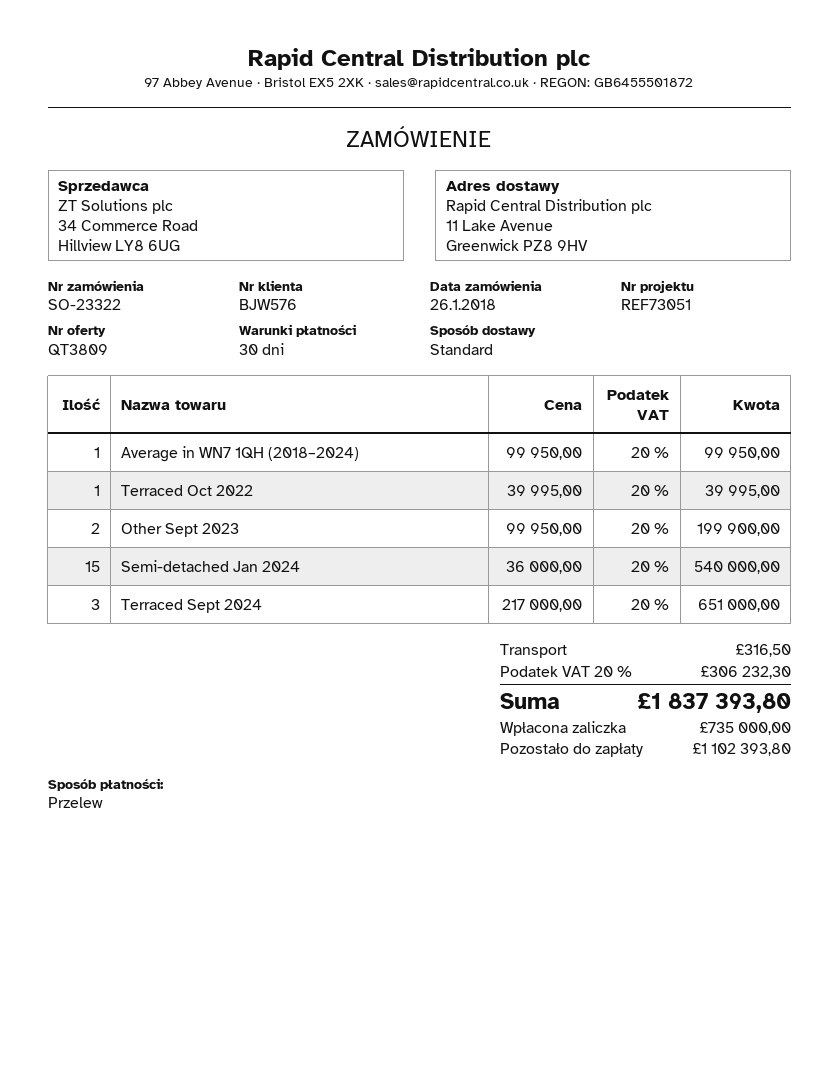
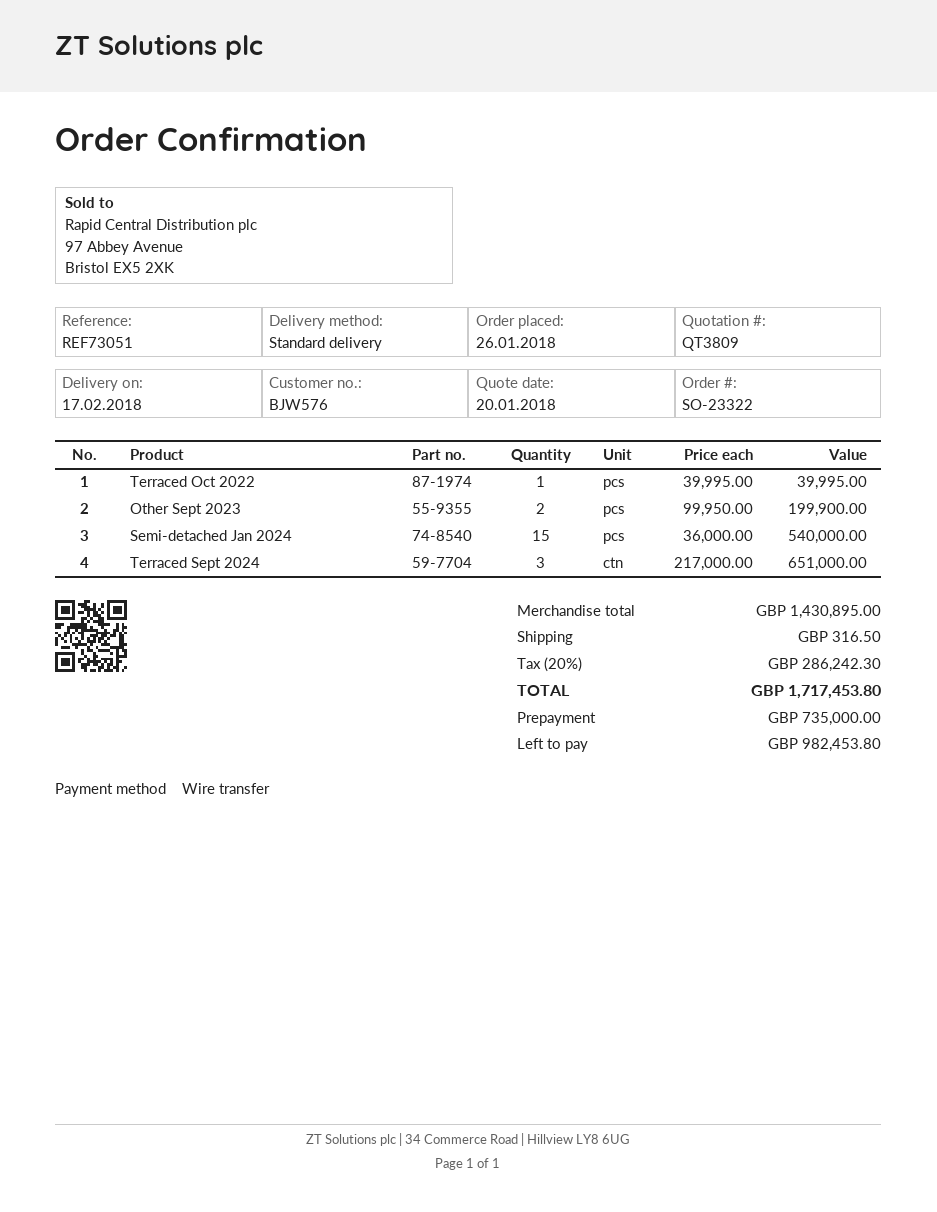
Average in WN7 1QH (2018–2024): 1 x 99950.00 = 99950.00 -> none
tax: 20% = 306232.30 -> 20% = 286242.30
total: 1837393.80 -> 1717453.80
balance: 1102393.80 -> 982453.80

